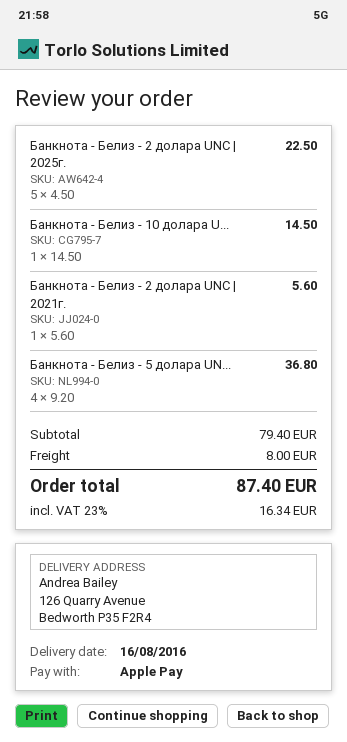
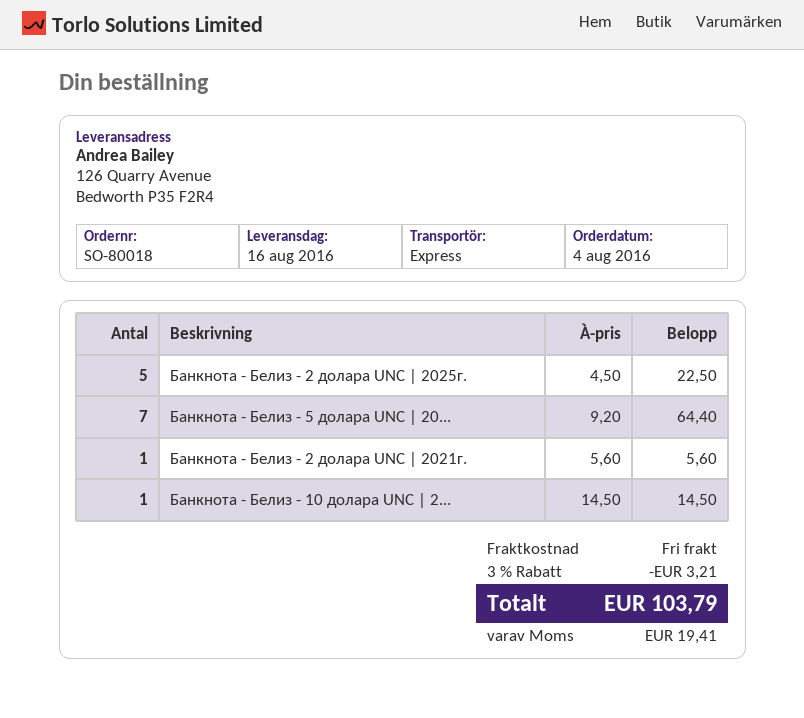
Банкнота - Белиз - 5 долара UN...: 4 x 9.20 = 36.80 -> 7 x 9.20 = 64.40
discount: none -> 3% = 3.21
shipping: 8.00 -> 0.00
tax: 16.34 -> 19.41
total: 87.40 -> 103.79

